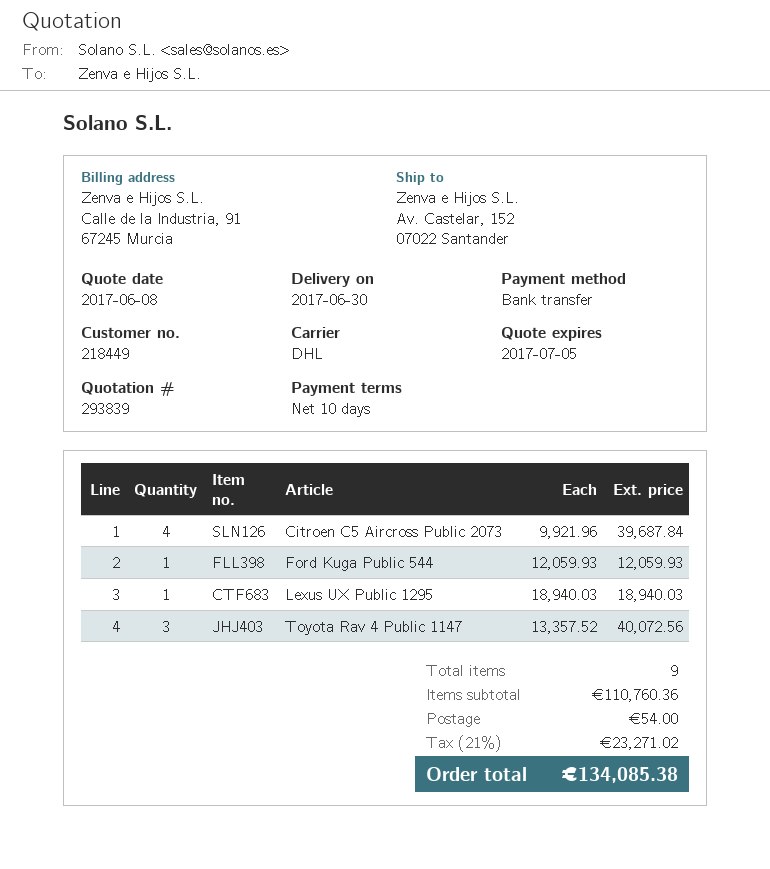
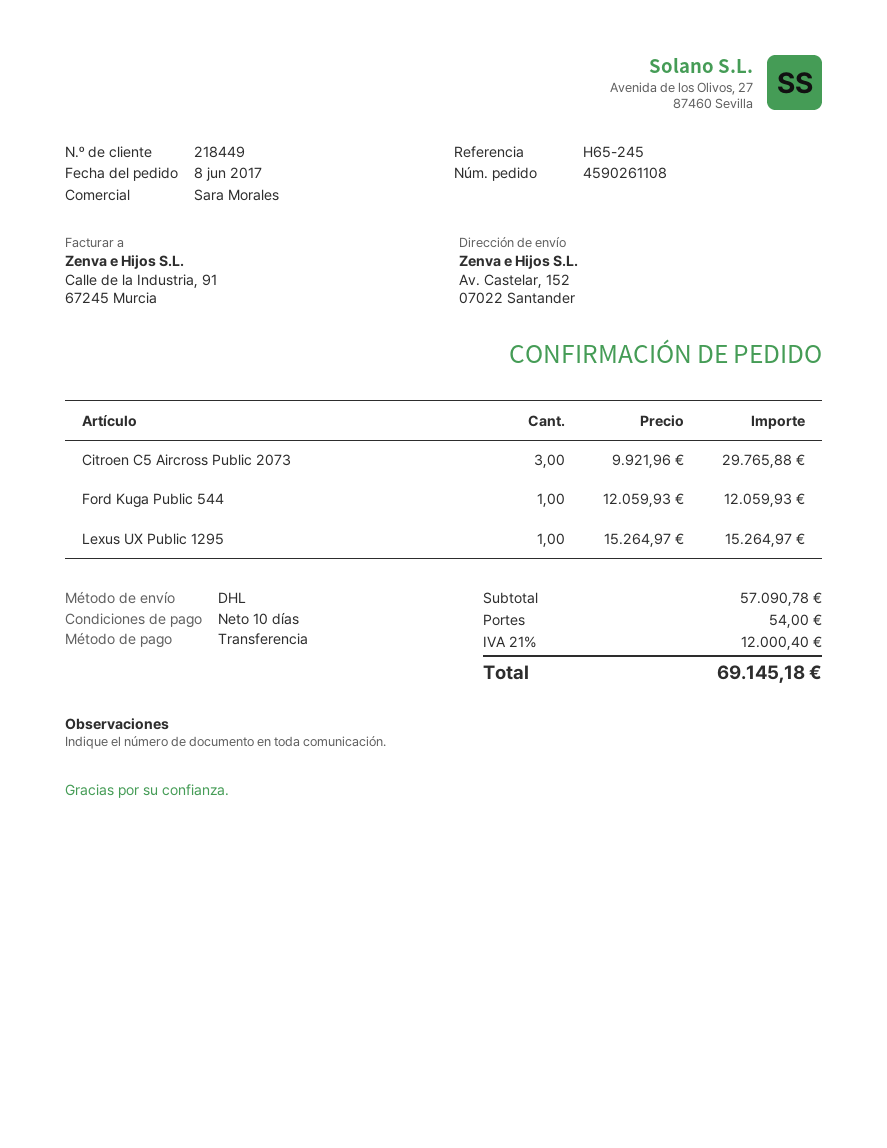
Citroen C5 Aircross Public 2073: 4 x 9921.96 = 39687.84 -> 3 x 9921.96 = 29765.88
Lexus UX Public 1295: 1 x 18940.03 = 18940.03 -> 1 x 15264.97 = 15264.97
Toyota Rav 4 Public 1147: 3 x 13357.52 = 40072.56 -> none
subtotal: 110760.36 -> 57090.78
tax: 21% = 23271.02 -> 21% = 12000.40
total: 134085.38 -> 69145.18

